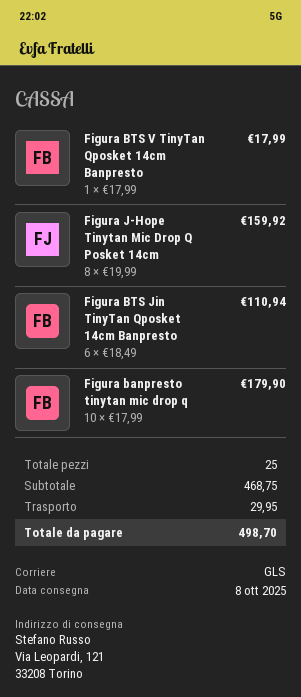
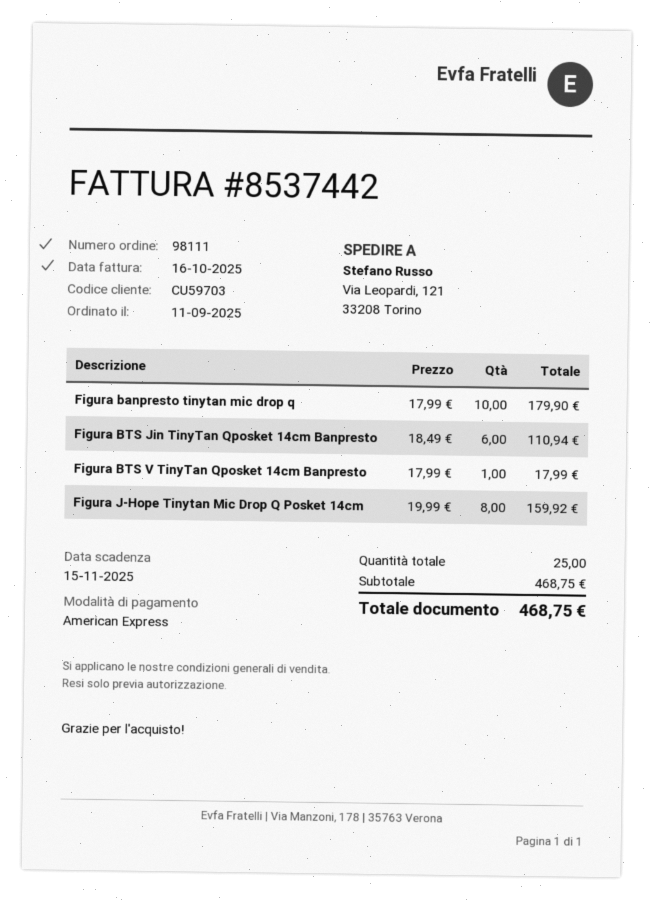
shipping: 29.95 -> none
total: 498.70 -> 468.75

